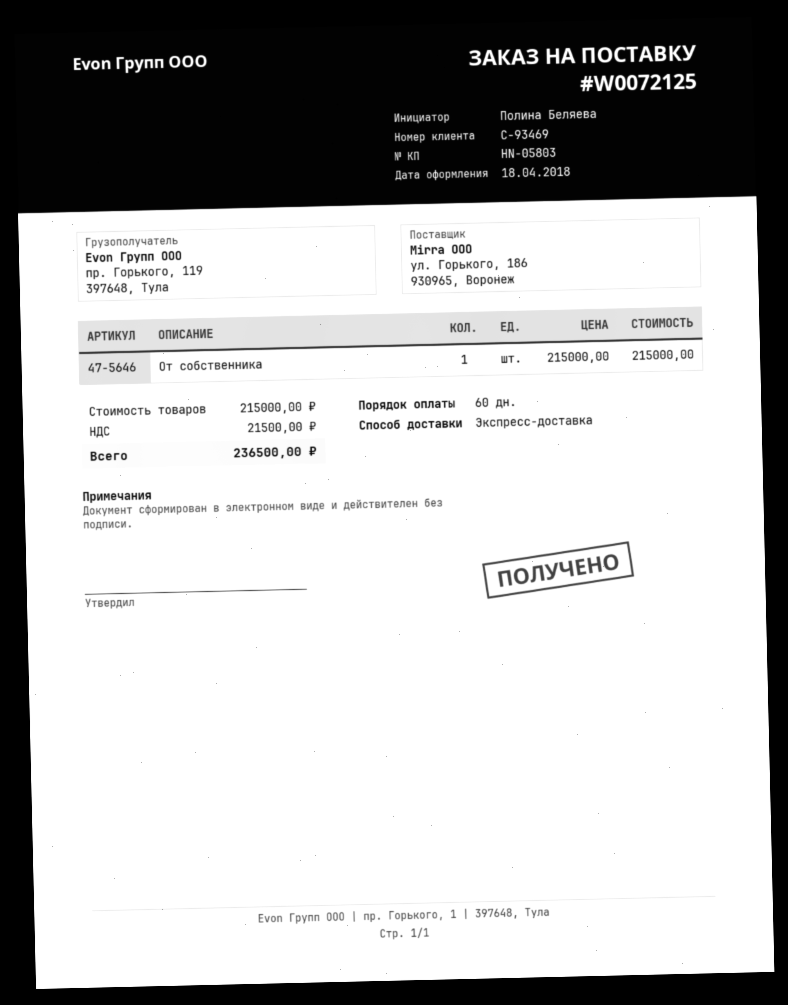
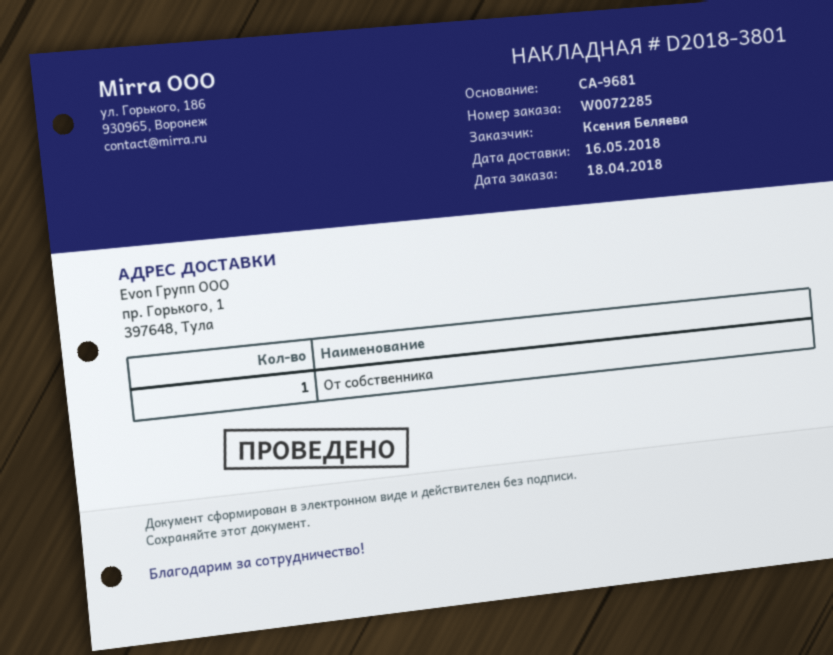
order number: W0072125 -> W0072285
ordered by: Полина Беляева -> Ксения Беляева
ship to: пр. Горького, 119, 397648, Тула -> пр. Горького, 1, 397648, Тула

